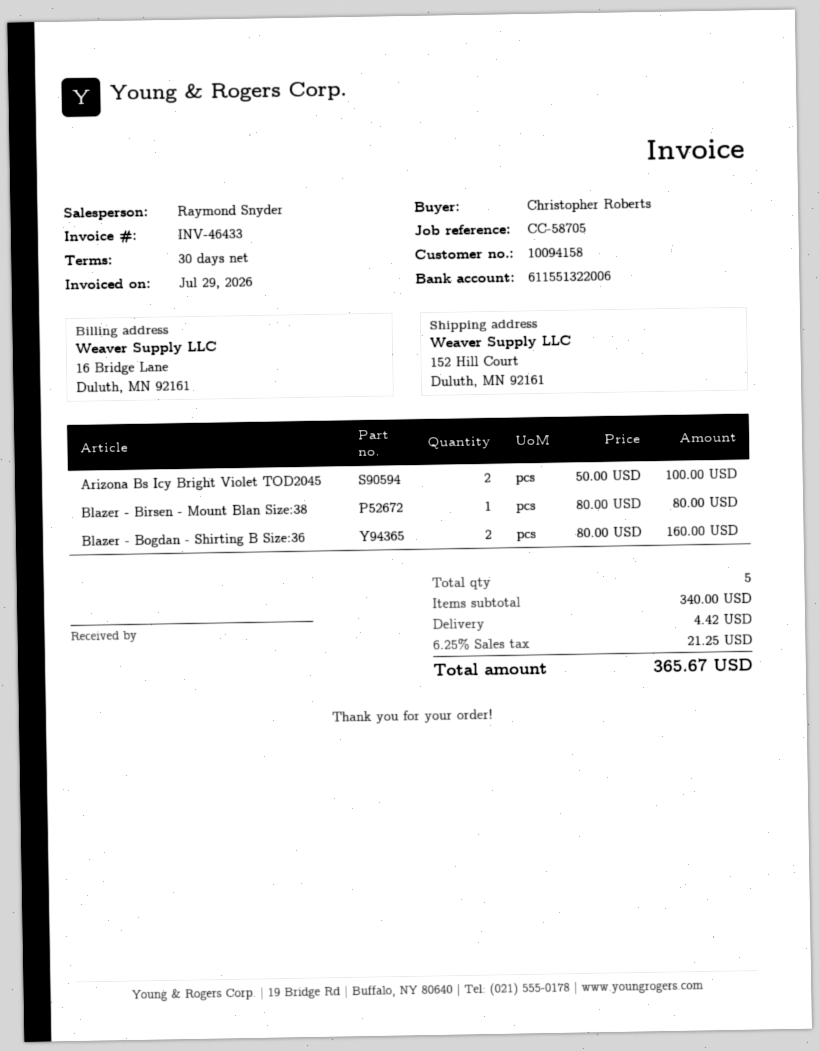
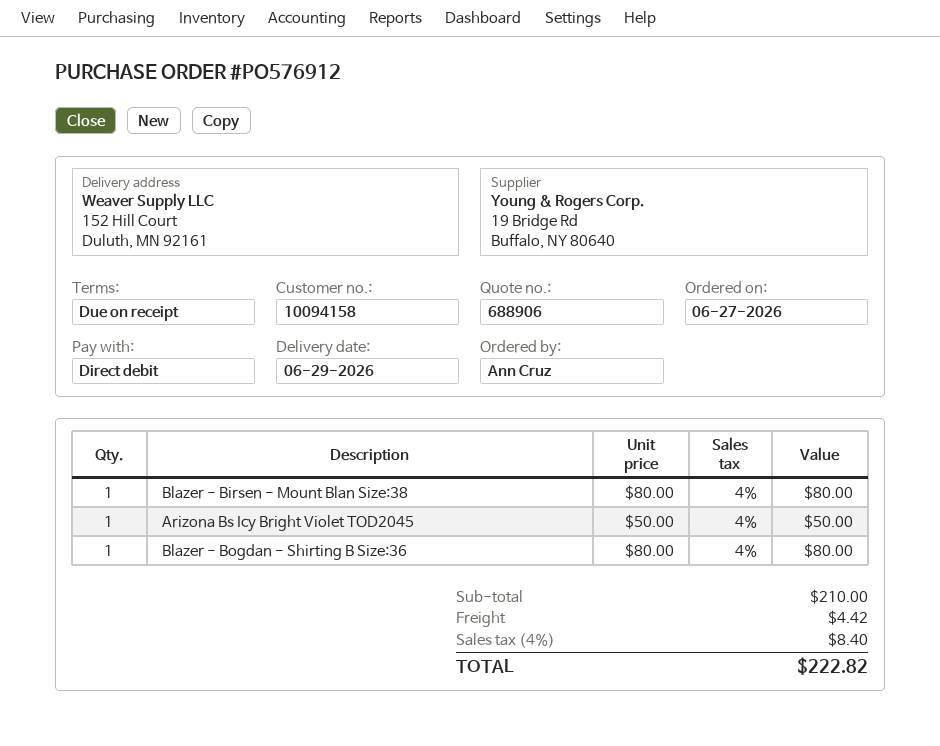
payment terms: 30 days -> on receipt
ordered by: Christopher Roberts -> Ann Cruz
Arizona Bs Icy Bright Violet TOD2045: 2 x 50.00 = 100.00 -> 1 x 50.00 = 50.00
Blazer - Bogdan - Shirting B Size:36: 2 x 80.00 = 160.00 -> 1 x 80.00 = 80.00
subtotal: 340.00 -> 210.00
tax: 6.25% = 21.25 -> 4% = 8.40
total: 365.67 -> 222.82

